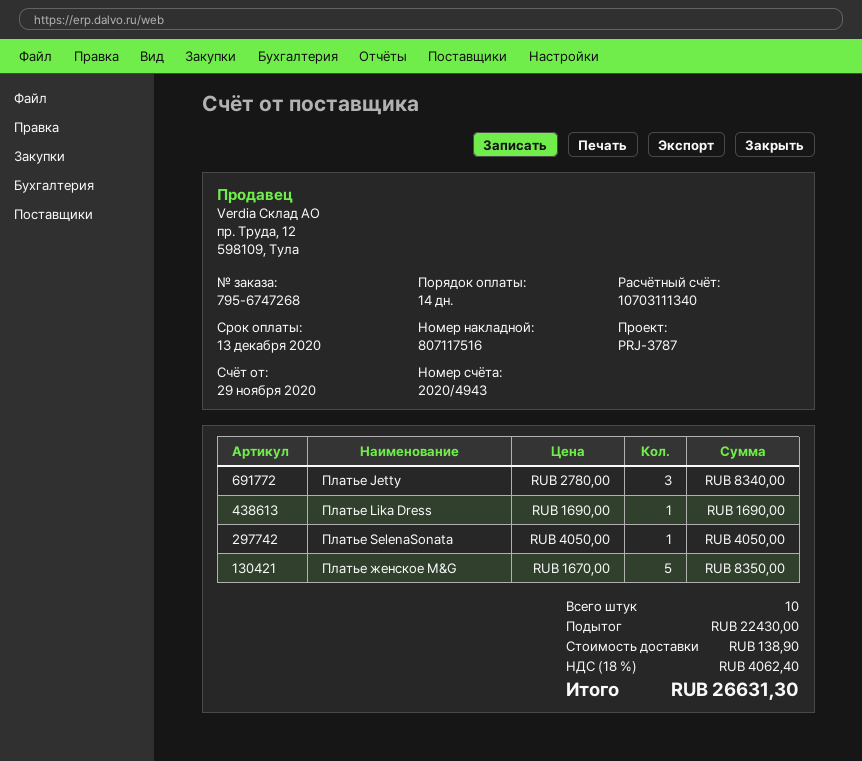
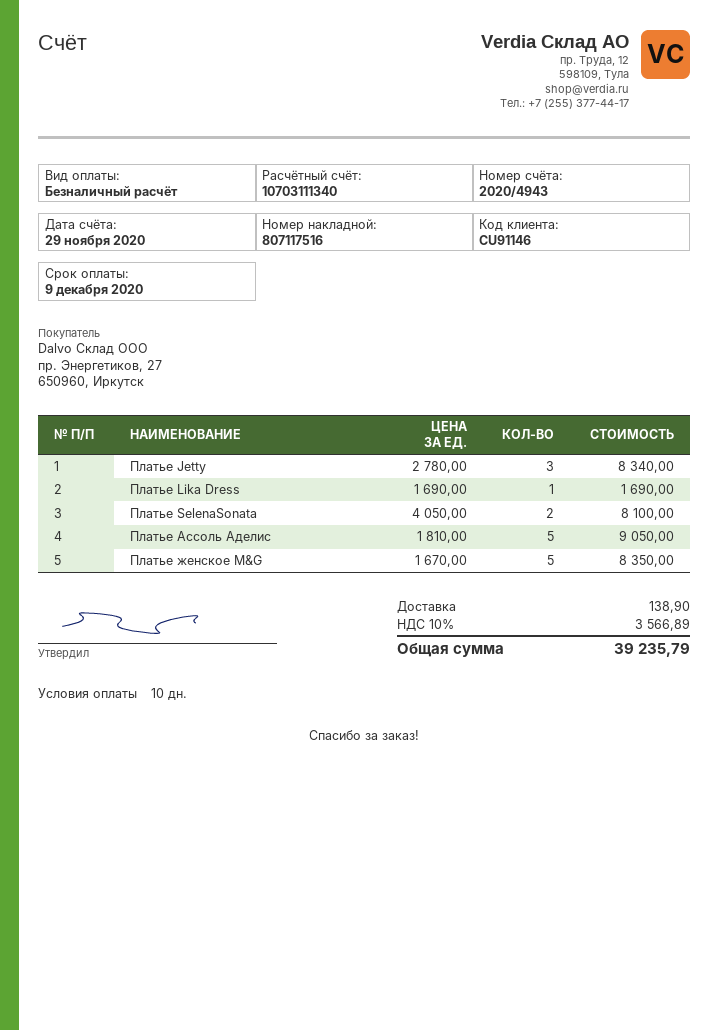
payment terms: 14 days -> 10 days
due date: 2020-12-13 -> 2020-12-09
Платье SelenaSonata: 1 x 4050.00 = 4050.00 -> 2 x 4050.00 = 8100.00
Платье Ассоль Аделис: none -> 5 x 1810.00 = 9050.00
tax: 18% = 4062.40 -> 10% = 3566.89
total: 26631.30 -> 39235.79

